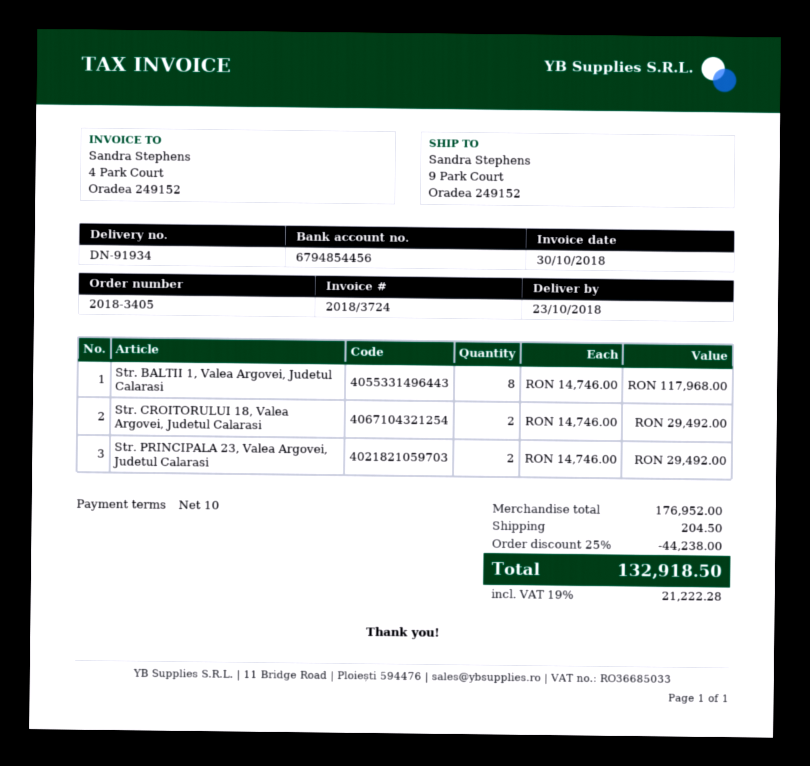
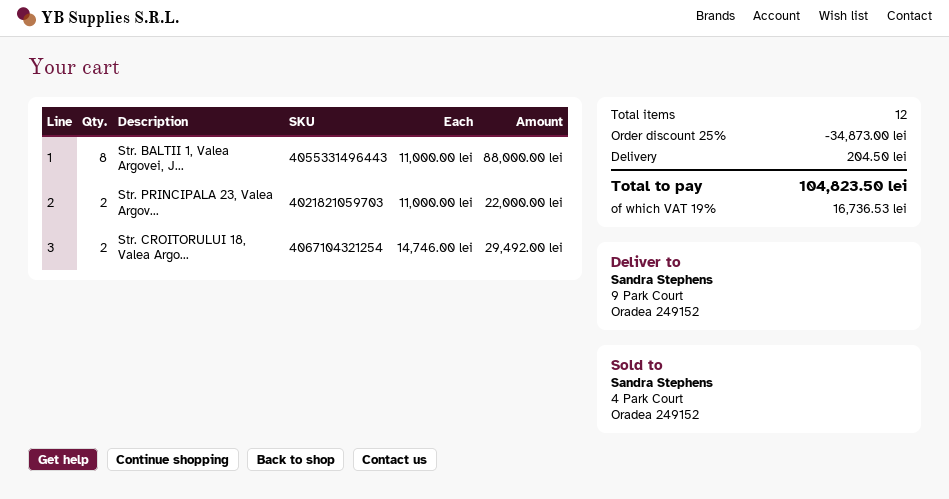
Str. BALTII 1, Valea Argovei, Judetul Calarasi: 8 x 14746.00 = 117968.00 -> 8 x 11000.00 = 88000.00
Str. PRINCIPALA 23, Valea Argovei, Judetul Calarasi: 2 x 14746.00 = 29492.00 -> 2 x 11000.00 = 22000.00
discount: 25% = 44238.00 -> 25% = 34873.00
tax: 19% = 21222.28 -> 19% = 16736.53
total: 132918.50 -> 104823.50

